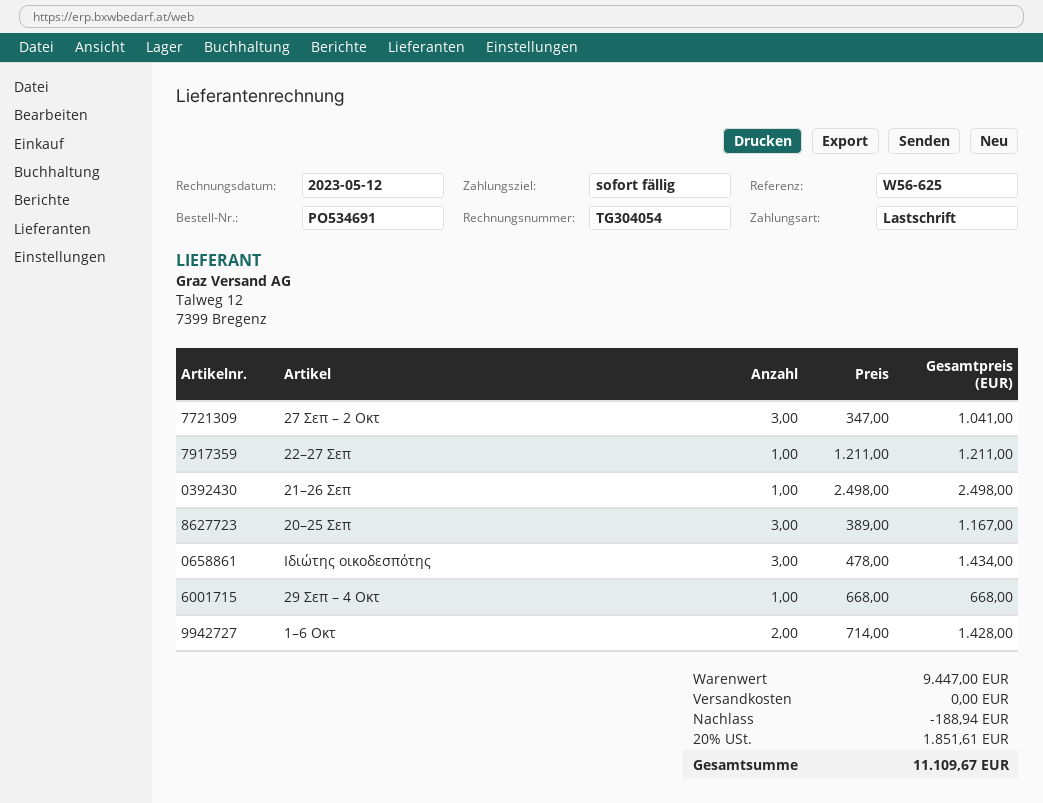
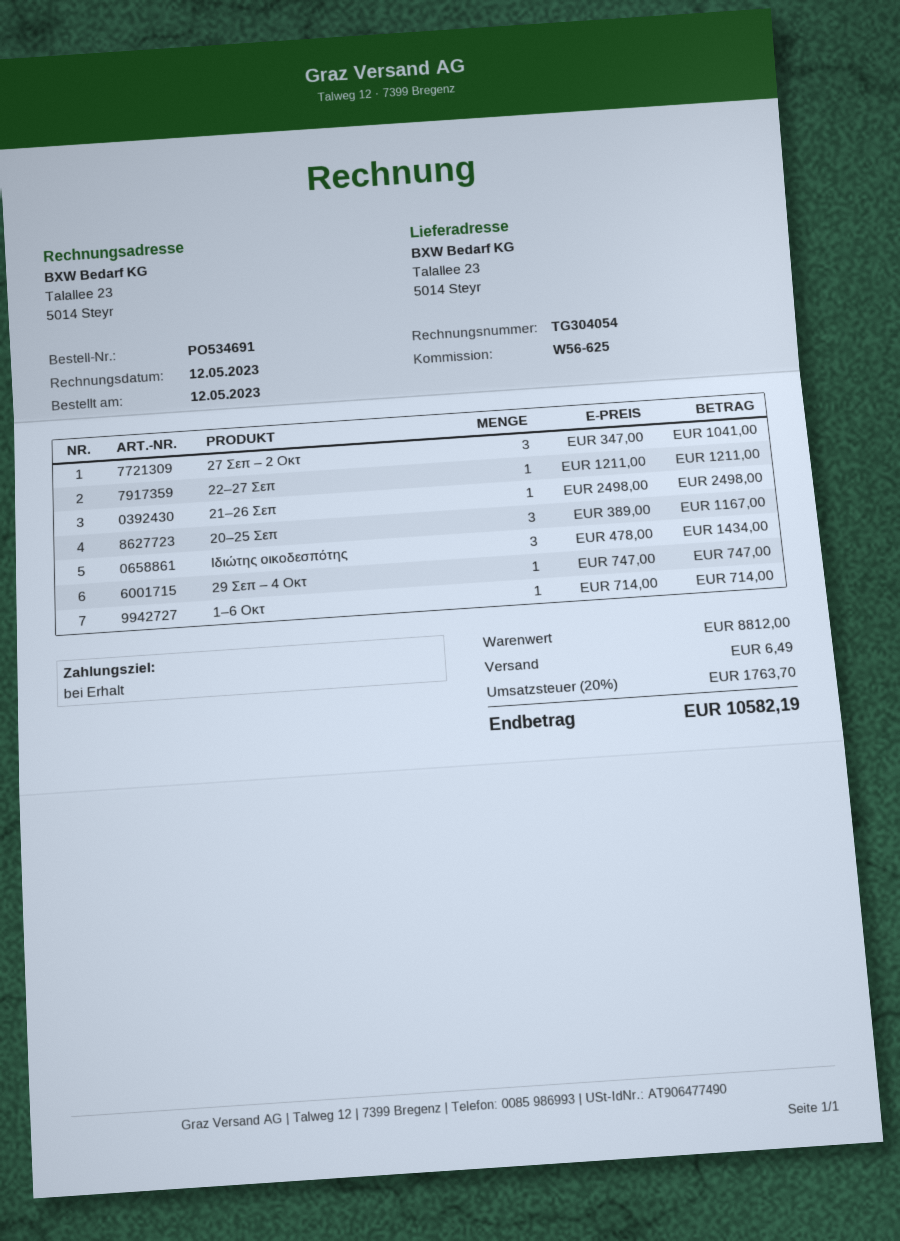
29 Σεπ – 4 Οκτ: 1 x 668.00 = 668.00 -> 1 x 747.00 = 747.00
1–6 Οκτ: 2 x 714.00 = 1428.00 -> 1 x 714.00 = 714.00
subtotal: 9447.00 -> 8812.00
discount: 188.94 -> none
shipping: 0.00 -> 6.49
tax: 20% = 1851.61 -> 20% = 1763.70
total: 11109.67 -> 10582.19

